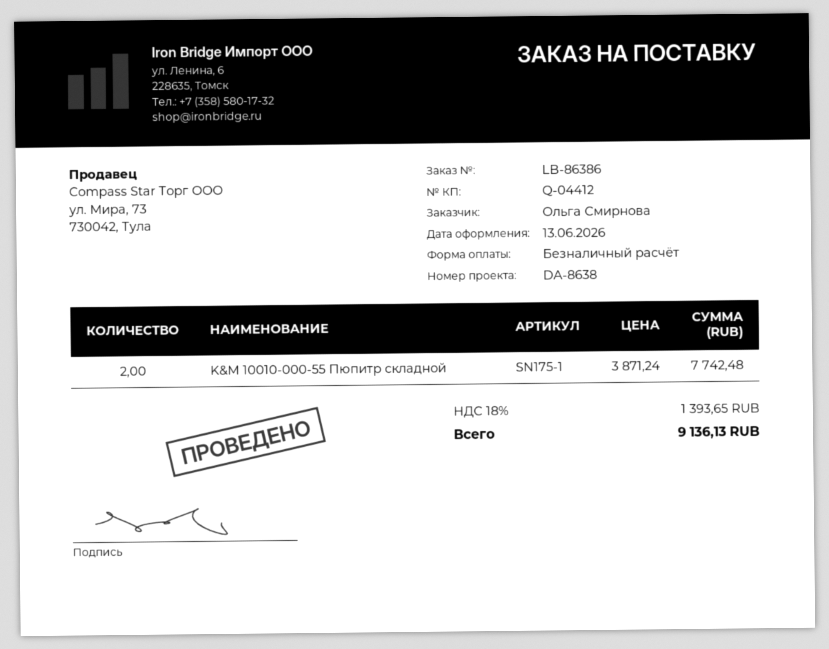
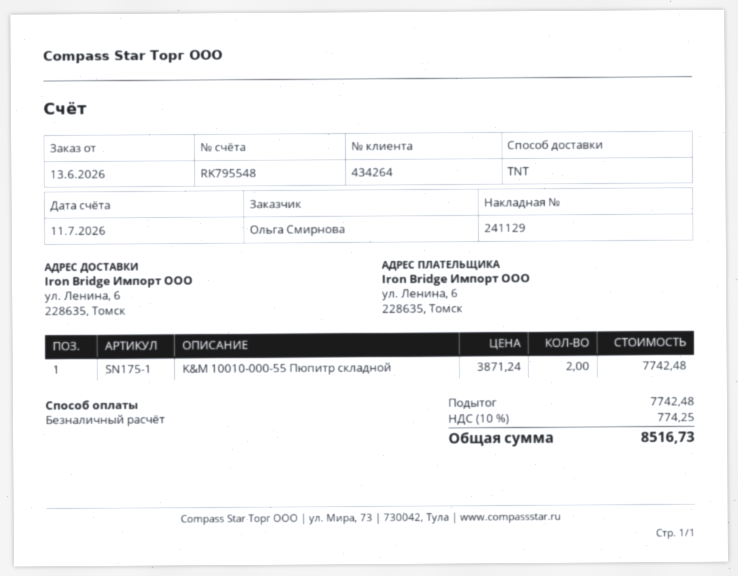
tax: 18% = 1393.65 -> 10% = 774.25
total: 9136.13 -> 8516.73

